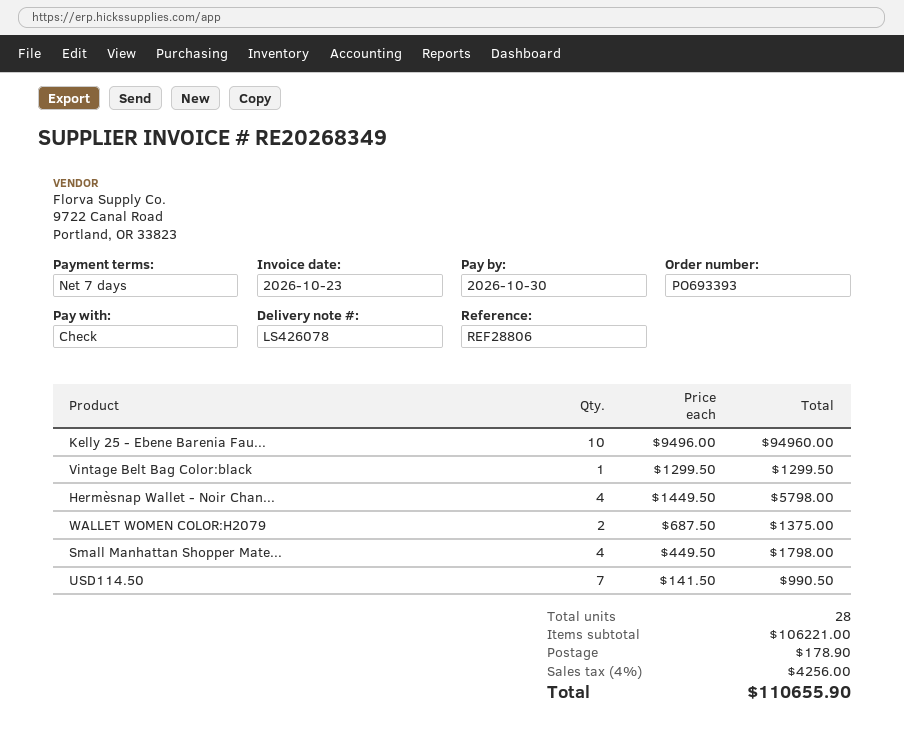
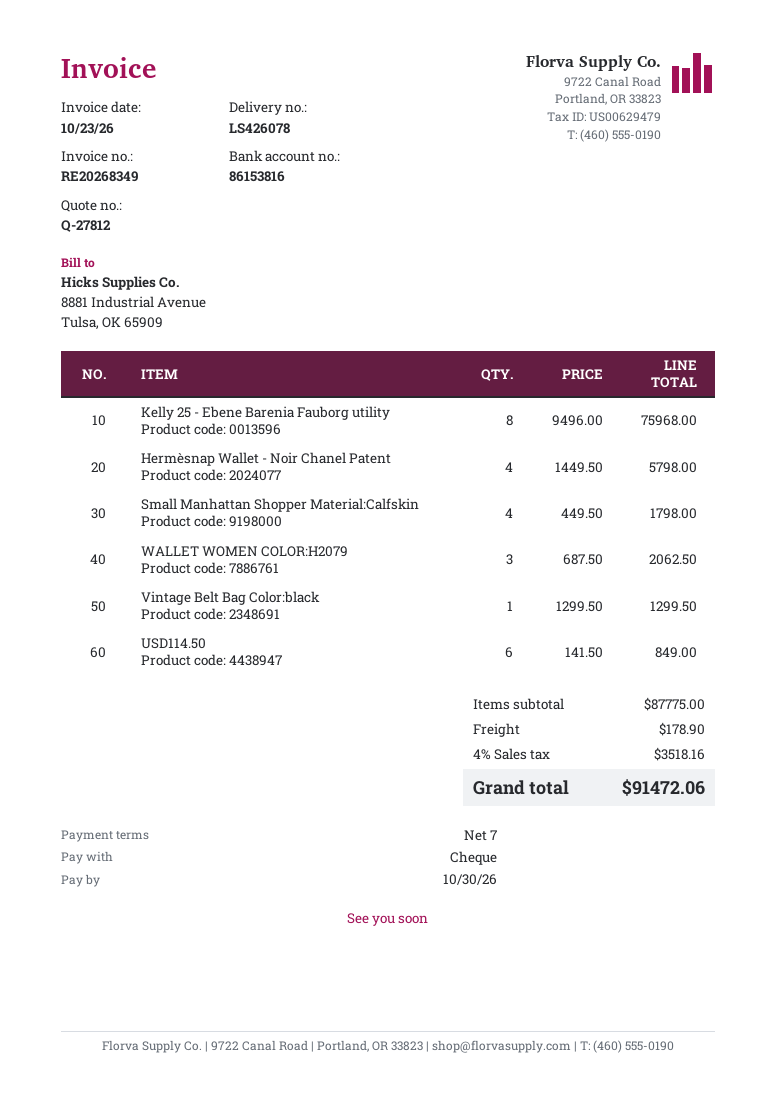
Kelly 25 - Ebene Barenia Fau...: 10 x 9496.00 = 94960.00 -> 8 x 9496.00 = 75968.00
WALLET WOMEN COLOR:H2079: 2 x 687.50 = 1375.00 -> 3 x 687.50 = 2062.50
USD114.50: 7 x 141.50 = 990.50 -> 6 x 141.50 = 849.00
subtotal: 106221.00 -> 87775.00
tax: 4% = 4256.00 -> 4% = 3518.16
total: 110655.90 -> 91472.06

